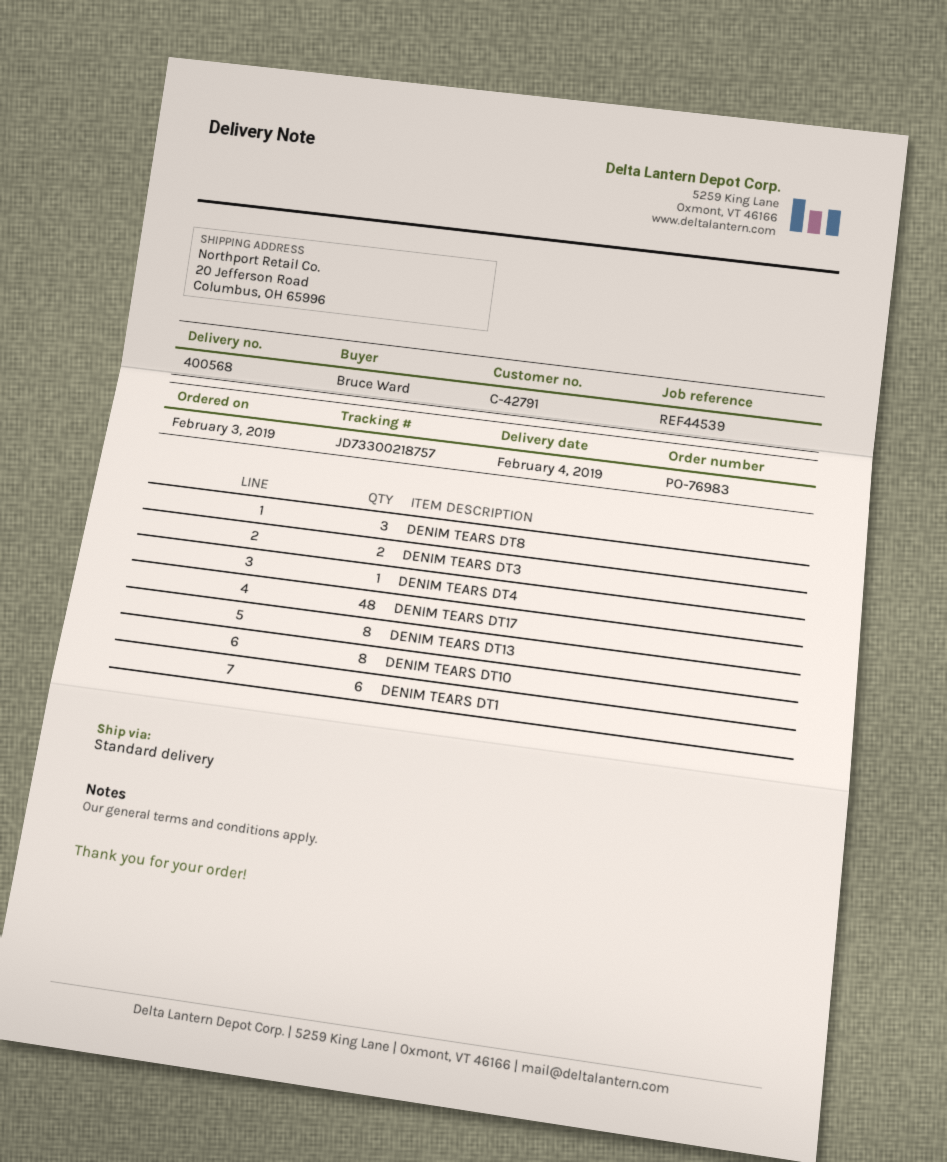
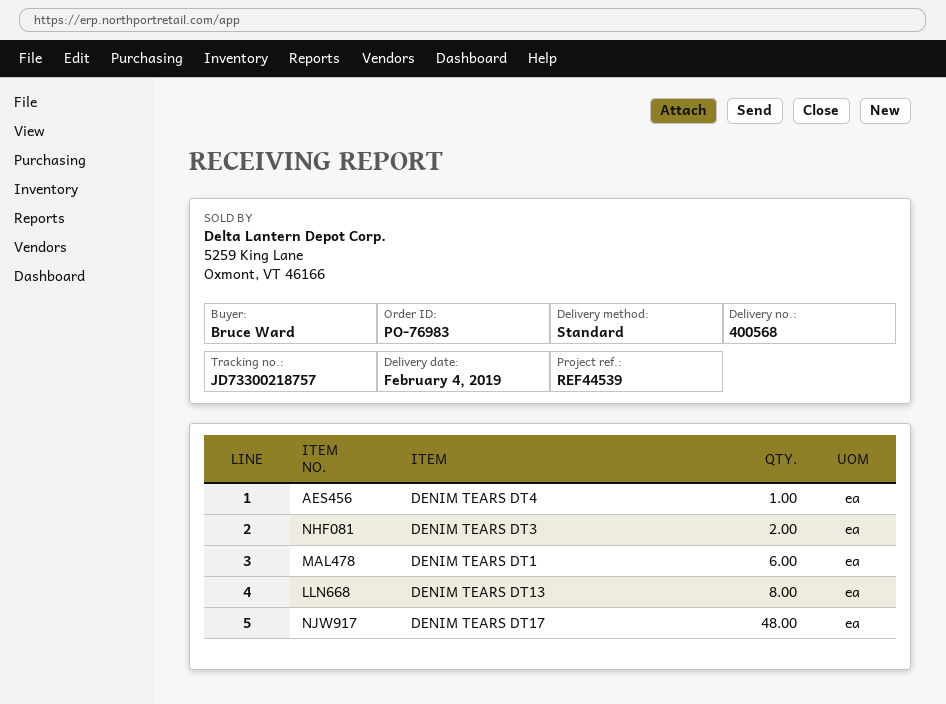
DENIM TEARS DT8: 3 -> none
DENIM TEARS DT10: 8 -> none

